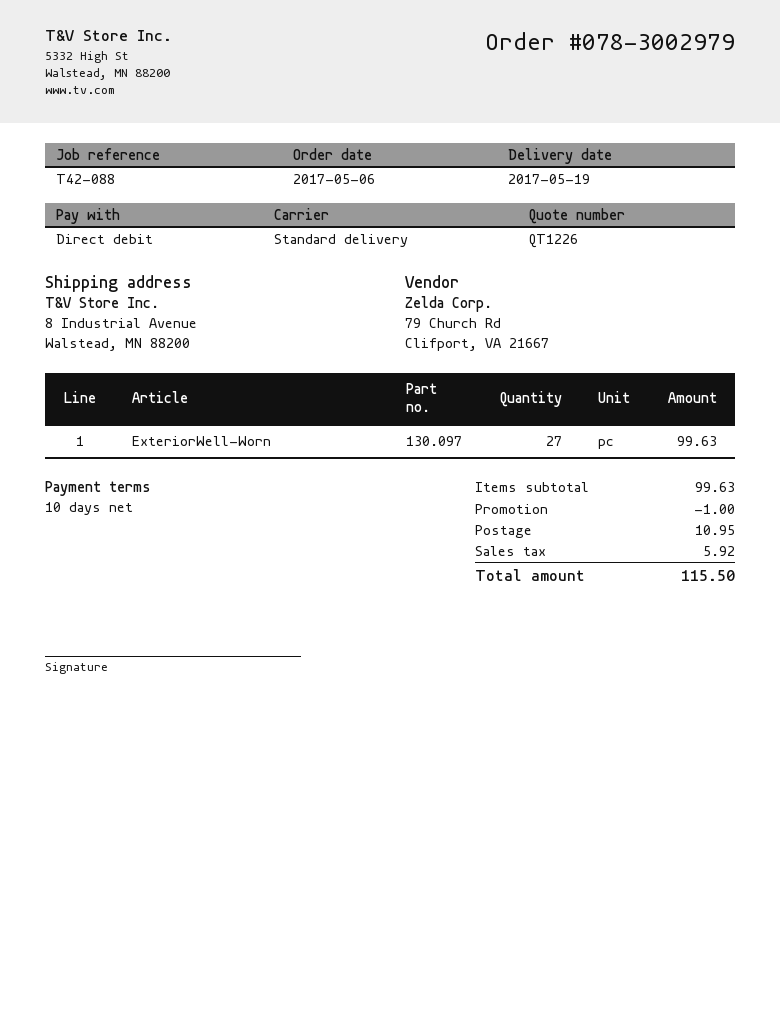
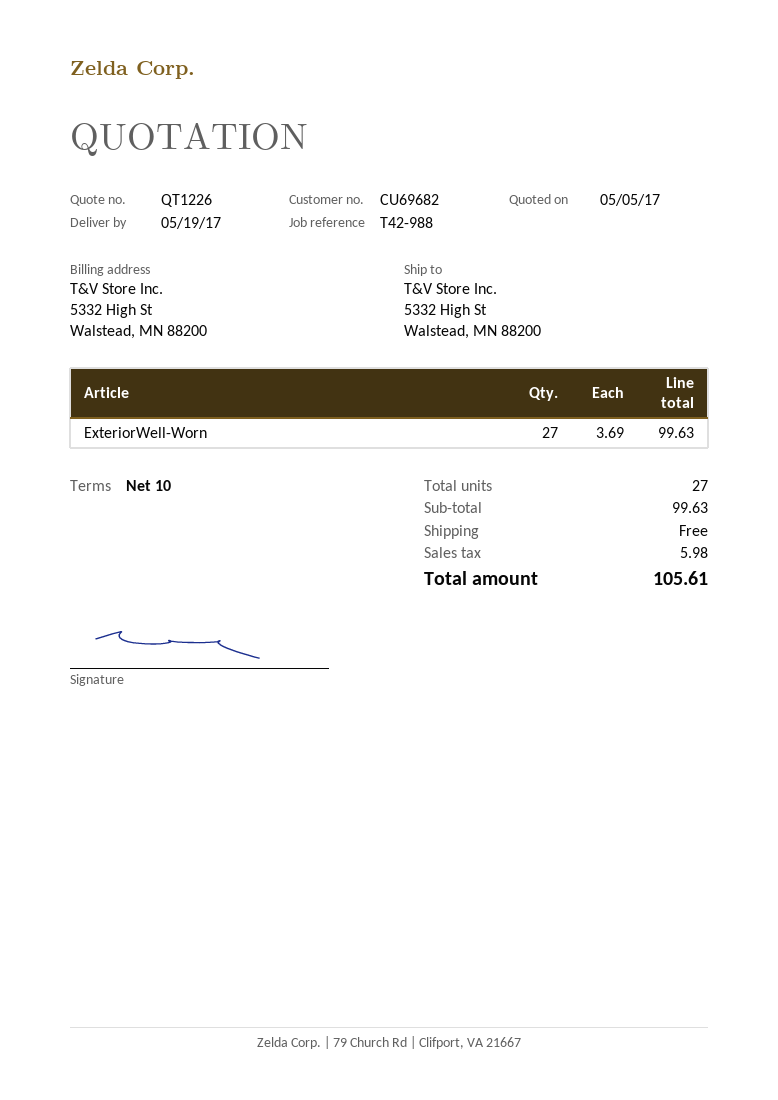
reference: T42-088 -> T42-988
ship to: 8 Industrial Avenue, Walstead, MN 88200 -> 5332 High St, Walstead, MN 88200
discount: 1.00 -> none
shipping: 10.95 -> 0.00
tax: 5.92 -> 5.98
total: 115.50 -> 105.61

